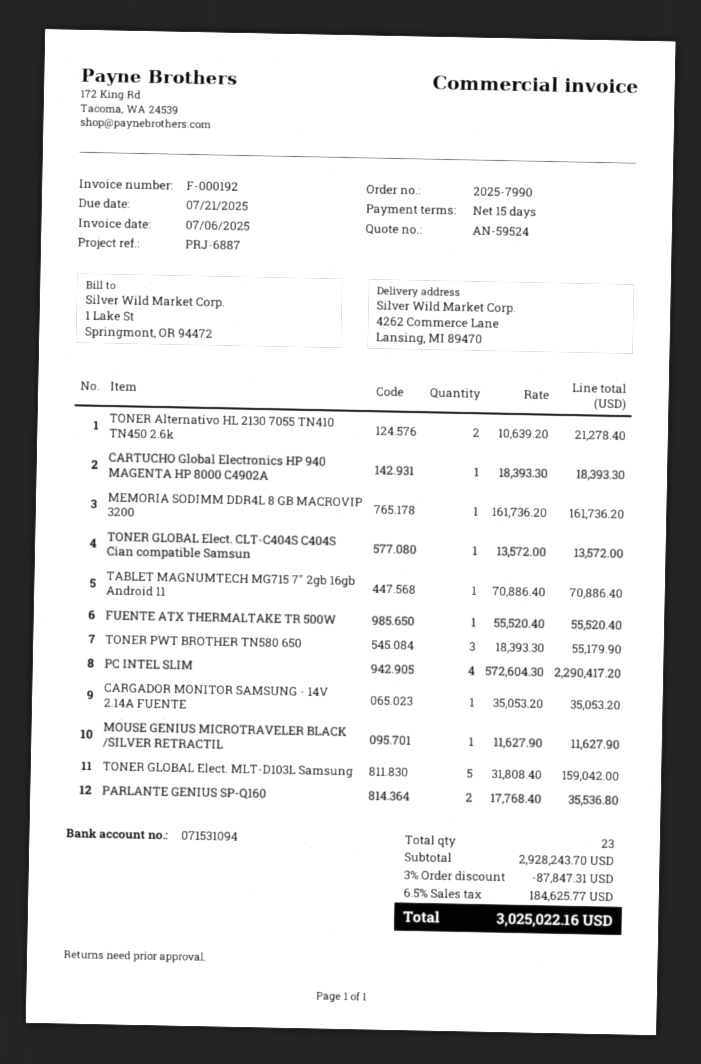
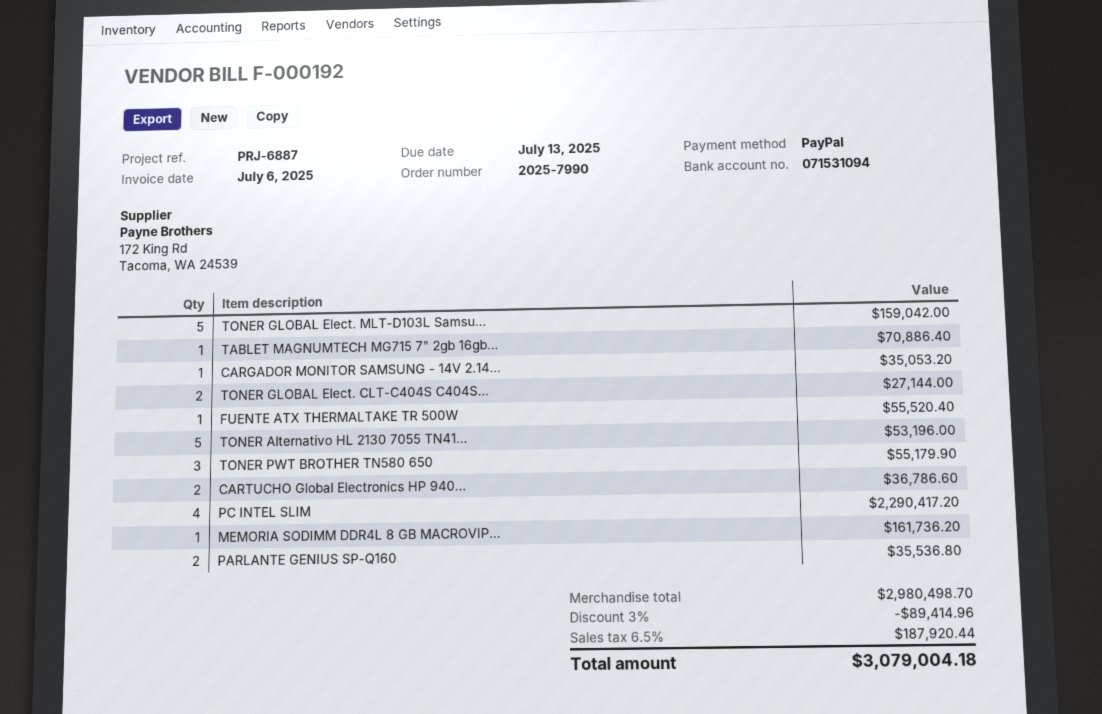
due date: 2025-07-21 -> 2025-07-13
TONER Alternativo HL 2130 7055 TN410 TN450 2.6k: 2 for 21278.40 -> 5 for 53196.00
CARTUCHO Global Electronics HP 940 MAGENTA HP 8000 C4902A: 1 for 18393.30 -> 2 for 36786.60
TONER GLOBAL Elect. CLT-C404S C404S Cian compatible Samsun: 1 for 13572.00 -> 2 for 27144.00
MOUSE GENIUS MICROTRAVELER BLACK /SILVER RETRACTIL: 1 for 11627.90 -> none
subtotal: 2928243.70 -> 2980498.70
discount: 3% = 87847.31 -> 3% = 89414.96
tax: 6.5% = 184625.77 -> 6.5% = 187920.44
total: 3025022.16 -> 3079004.18

